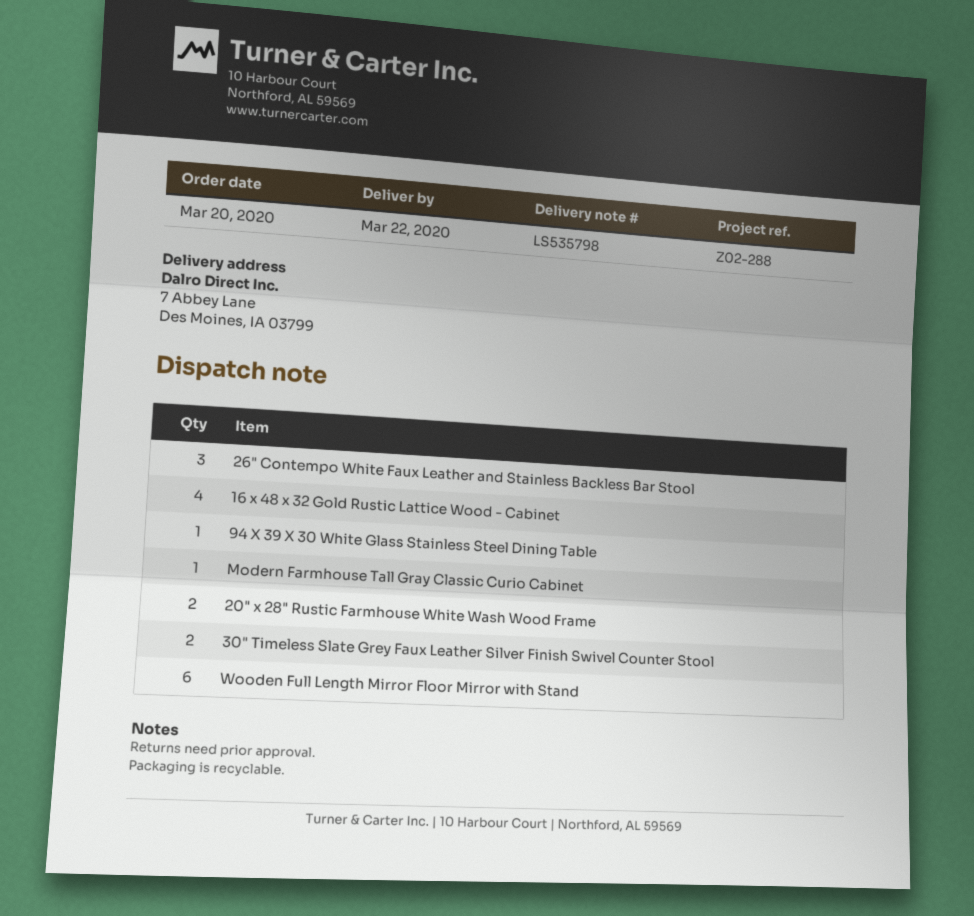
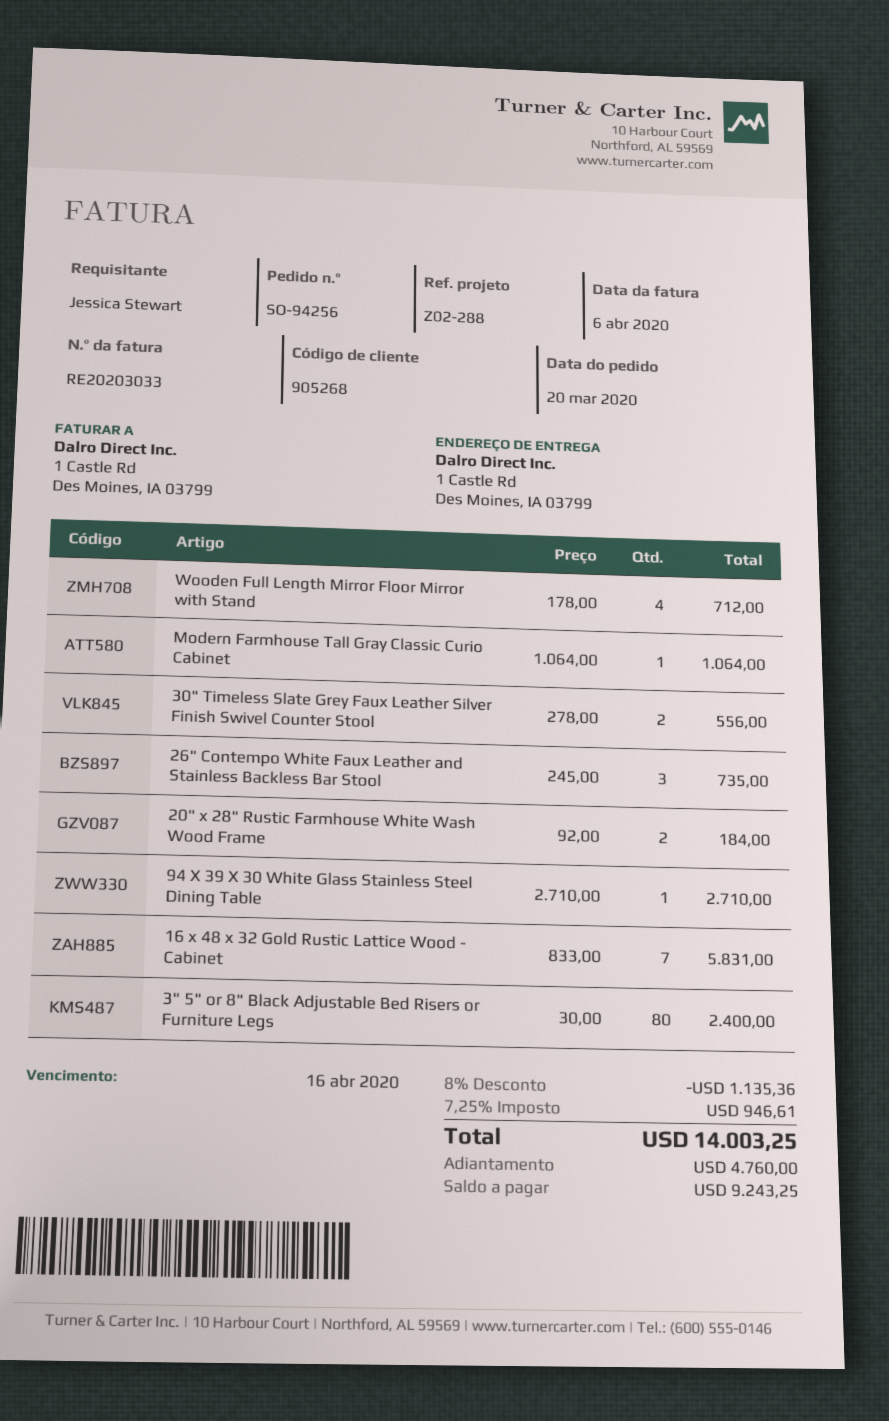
ship to: 7 Abbey Lane, Des Moines, IA 03799 -> 1 Castle Rd, Des Moines, IA 03799
16 x 48 x 32 Gold Rustic Lattice Wood - Cabinet: 4 -> 7
Wooden Full Length Mirror Floor Mirror with Stand: 6 -> 4
3" 5" or 8" Black Adjustable Bed Risers or Furniture Legs: none -> 80

